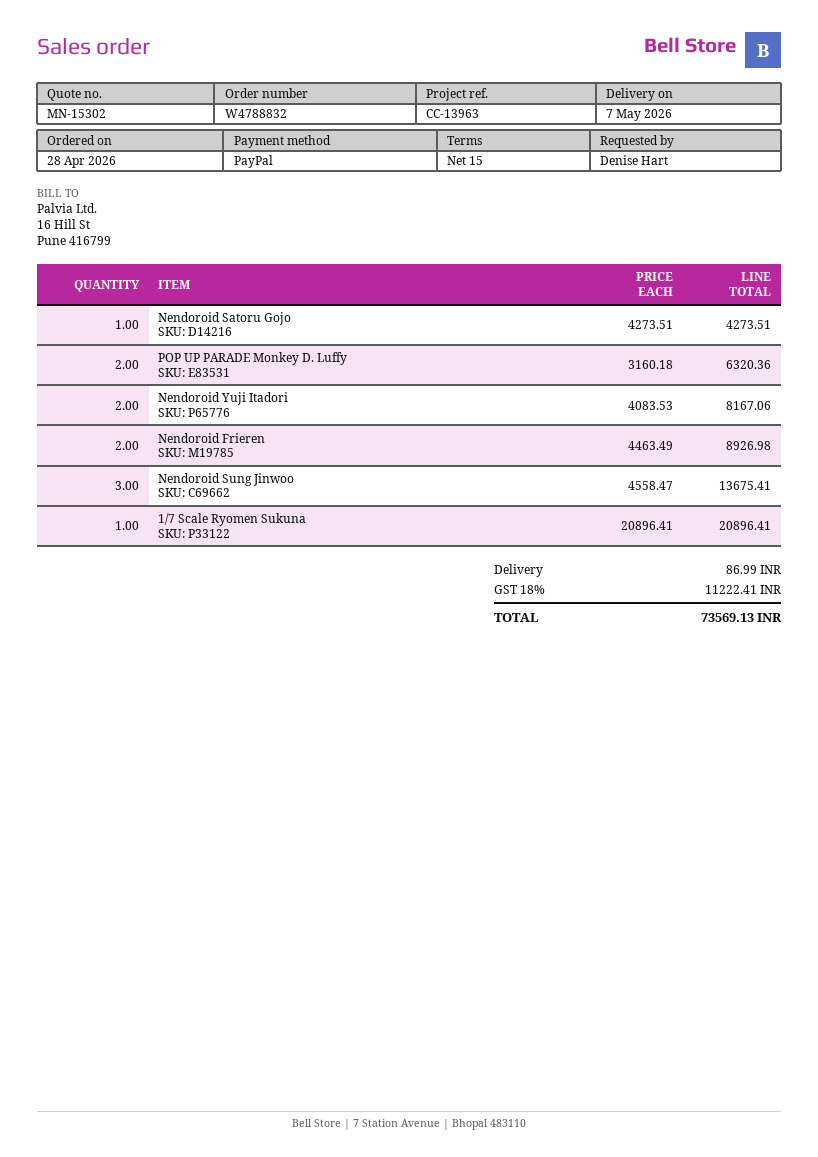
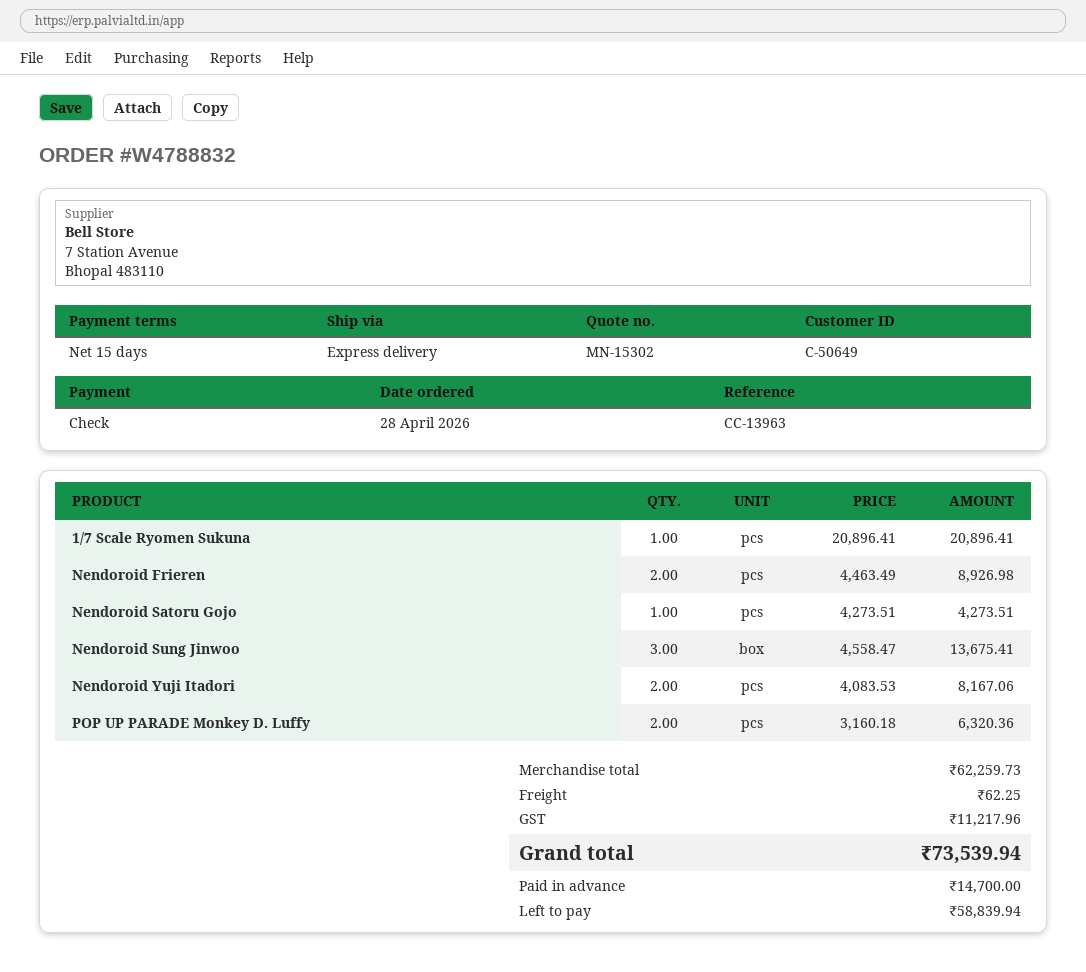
payment method: PayPal -> cheque
shipping: 86.99 -> 62.25
tax: 11222.41 -> 11217.96
total: 73569.13 -> 73539.94

